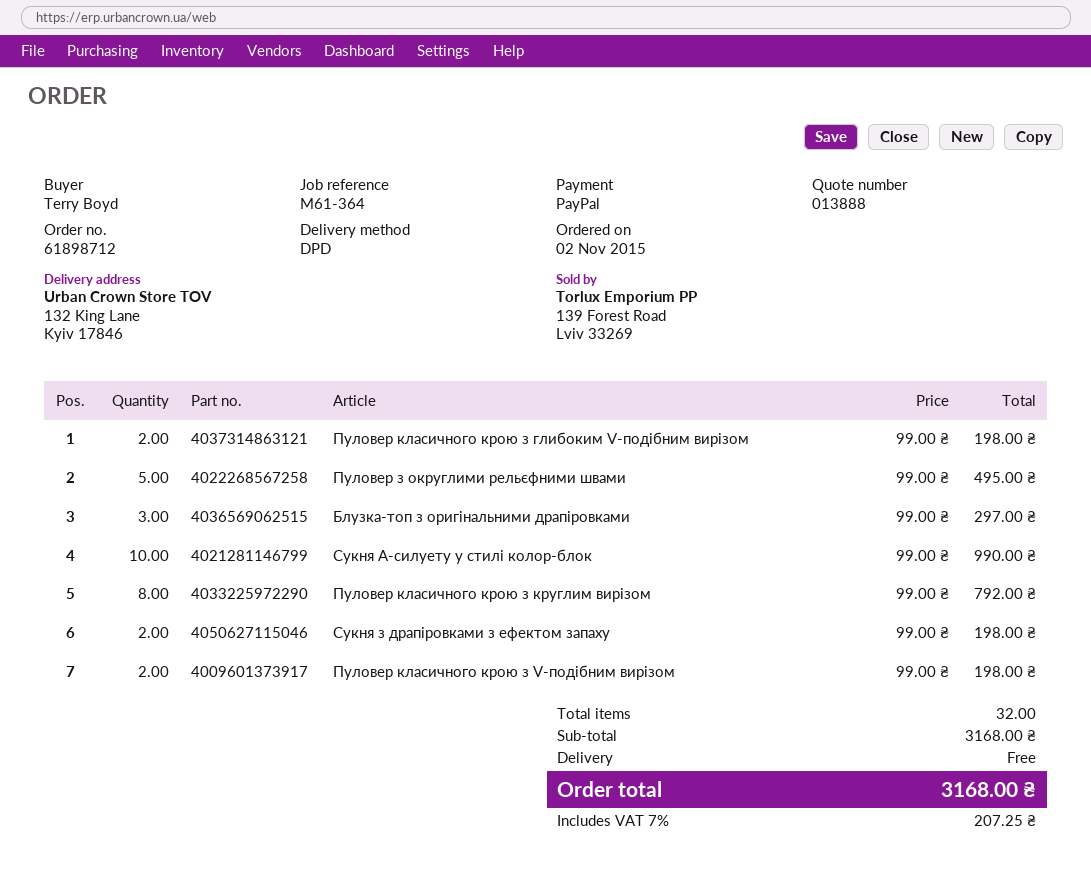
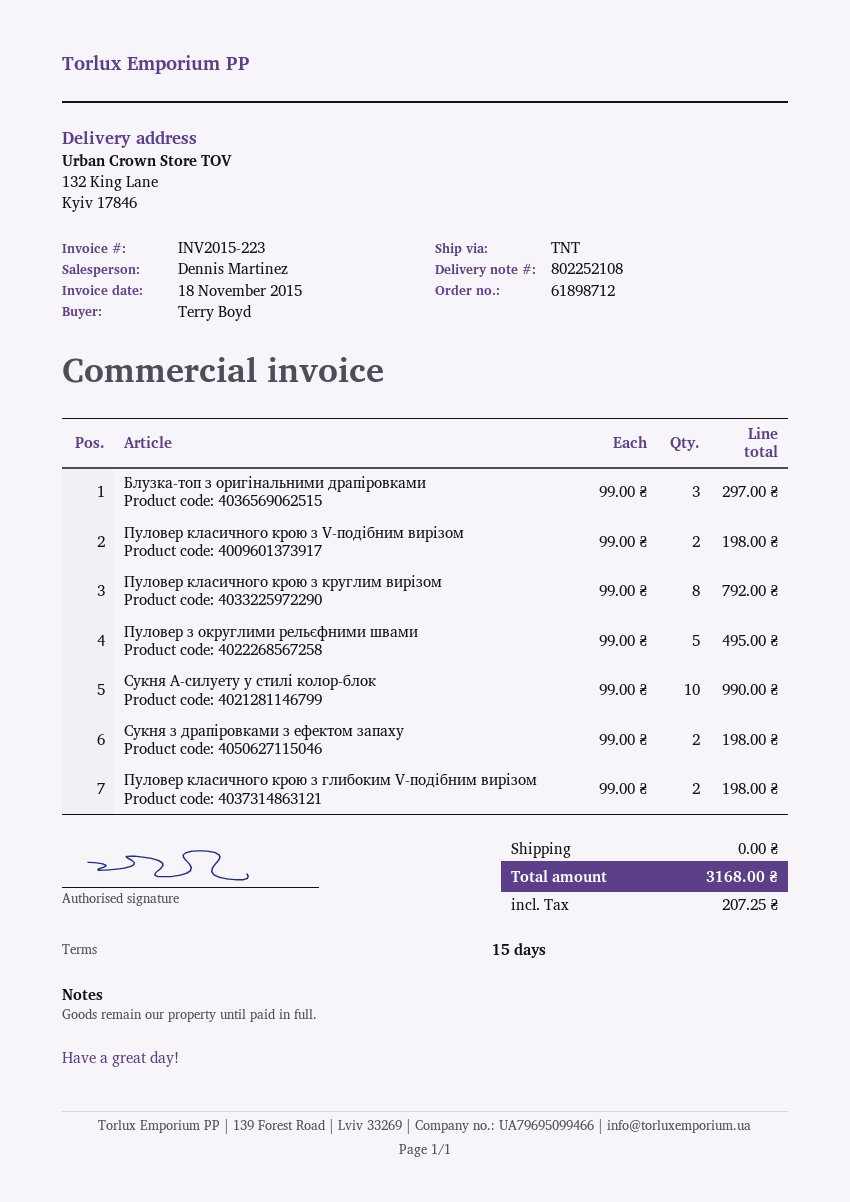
shipping method: DPD -> TNT

